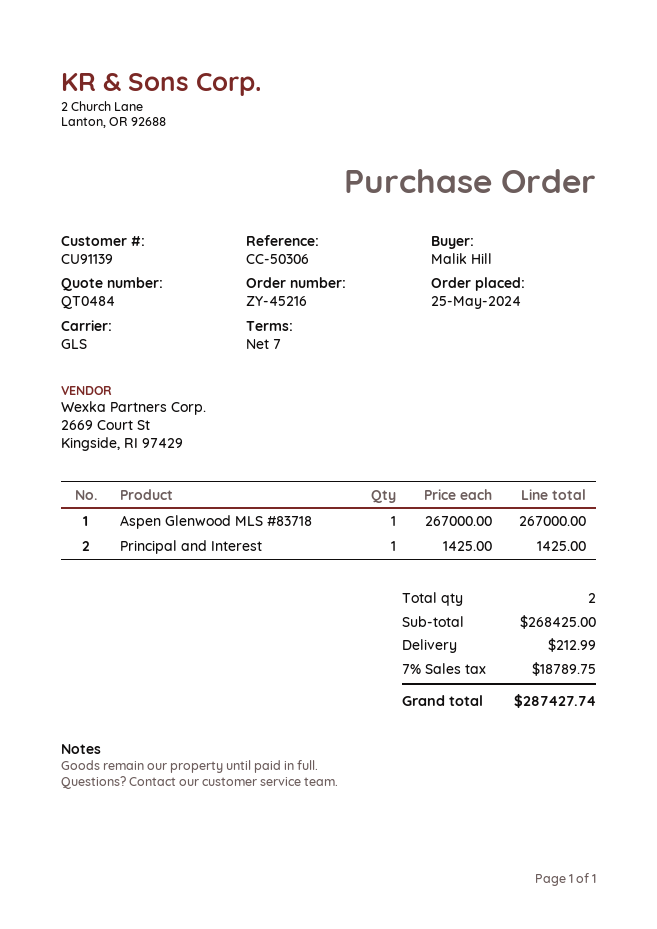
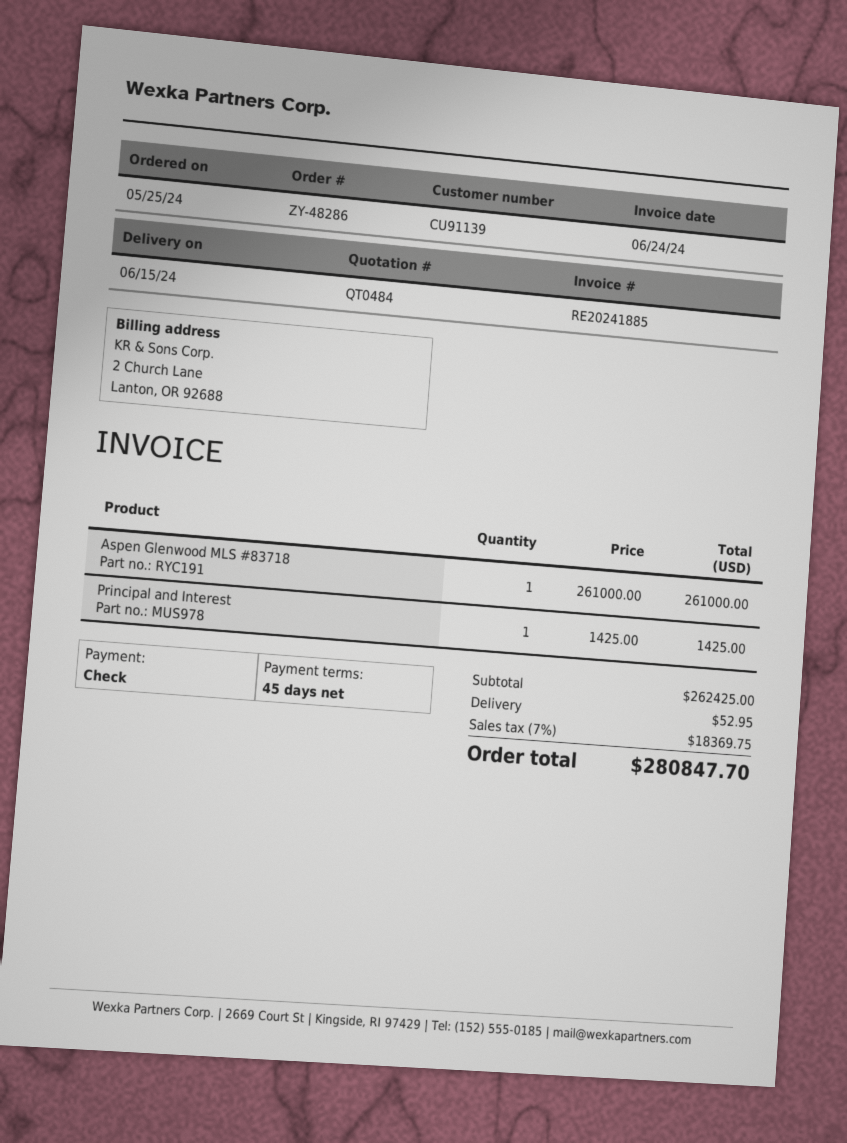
order number: ZY-45216 -> ZY-48286
payment terms: 7 days -> 45 days
Aspen Glenwood MLS #83718: 1 x 267000.00 = 267000.00 -> 1 x 261000.00 = 261000.00
subtotal: 268425.00 -> 262425.00
shipping: 212.99 -> 52.95
tax: 7% = 18789.75 -> 7% = 18369.75
total: 287427.74 -> 280847.70

